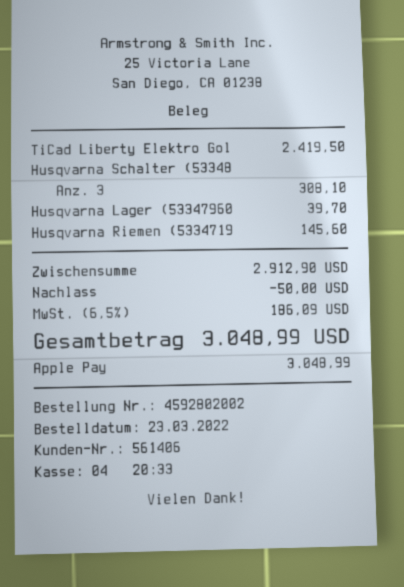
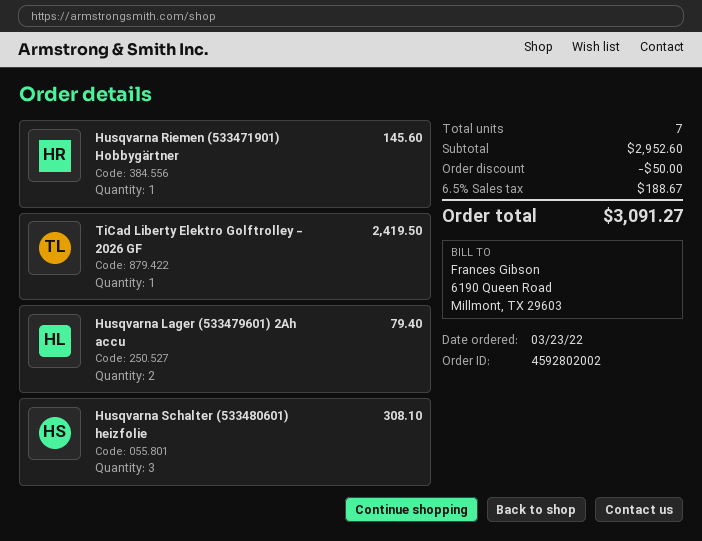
Husqvarna Lager (53347960: 1 for 39.70 -> 2 for 79.40
subtotal: 2912.90 -> 2952.60
tax: 6.5% = 186.09 -> 6.5% = 188.67
total: 3048.99 -> 3091.27

